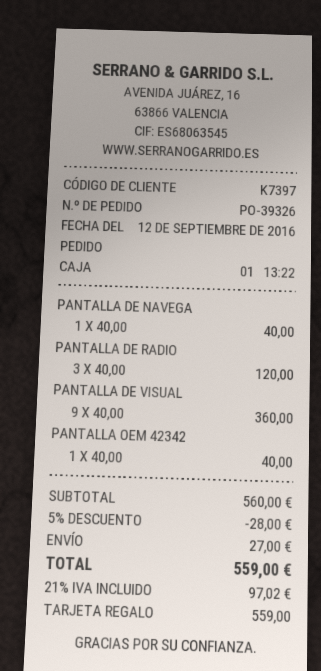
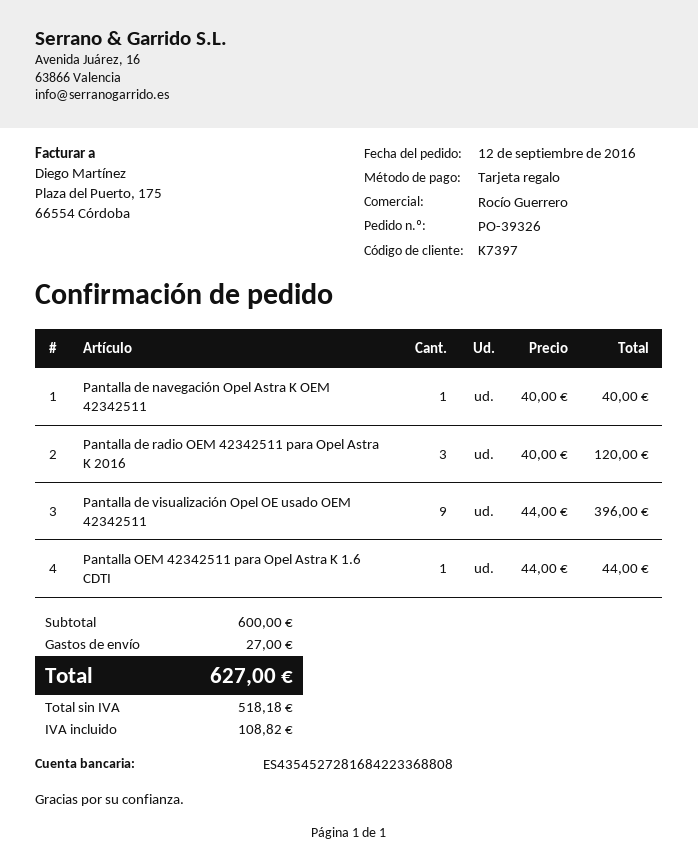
PANTALLA DE VISUAL: 9 x 40.00 = 360.00 -> 9 x 44.00 = 396.00
PANTALLA OEM 42342: 1 x 40.00 = 40.00 -> 1 x 44.00 = 44.00
subtotal: 560.00 -> 600.00
discount: 5% = 28.00 -> none
tax: 97.02 -> 108.82
total: 559.00 -> 627.00

